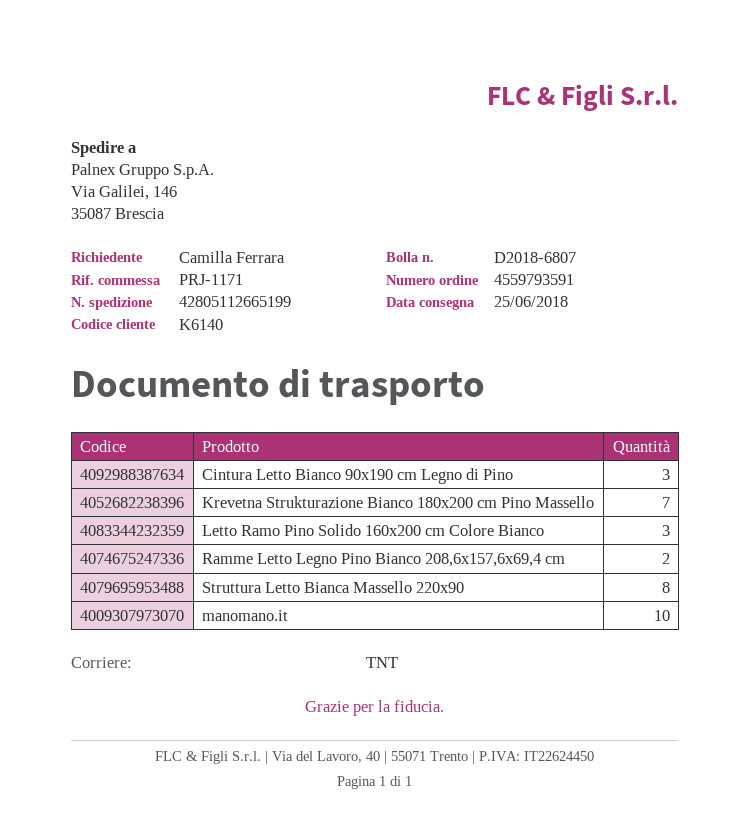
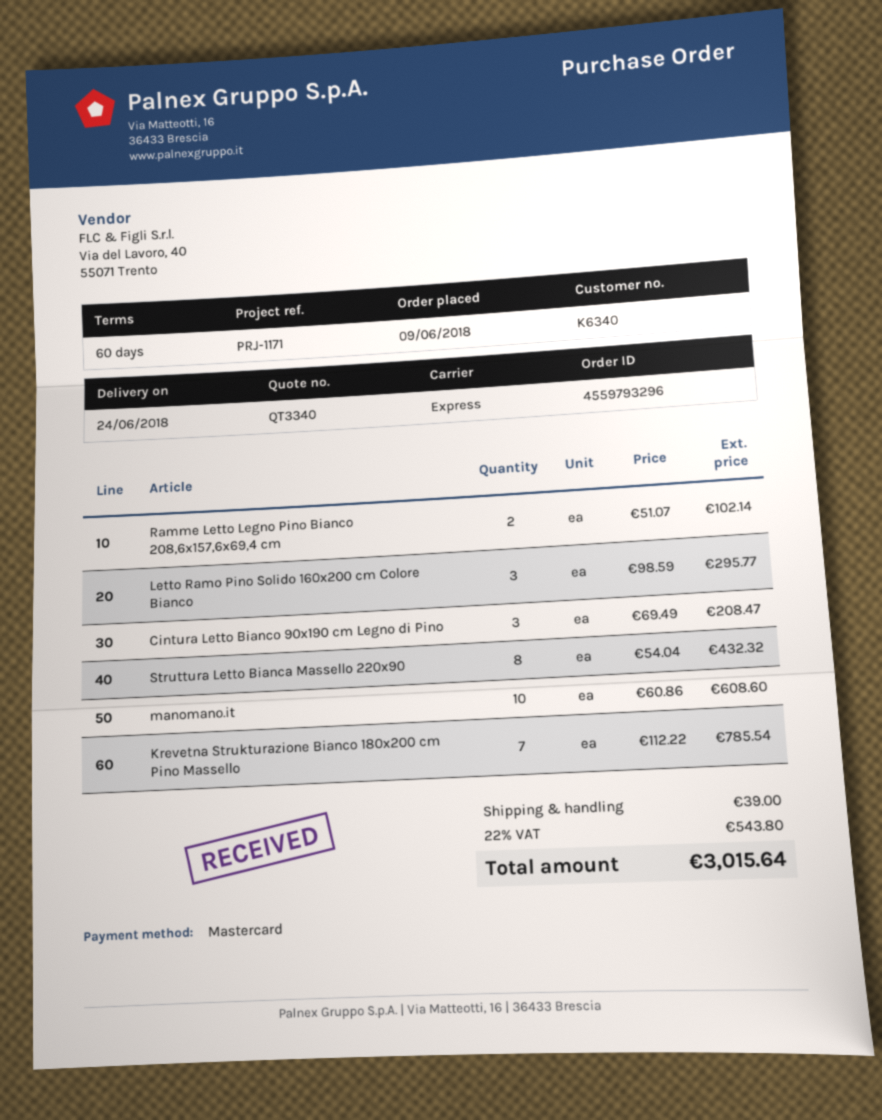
order number: 4559793591 -> 4559793296
delivery date: 2018-06-25 -> 2018-06-24
customer number: K6140 -> K6340
shipping method: TNT -> express

